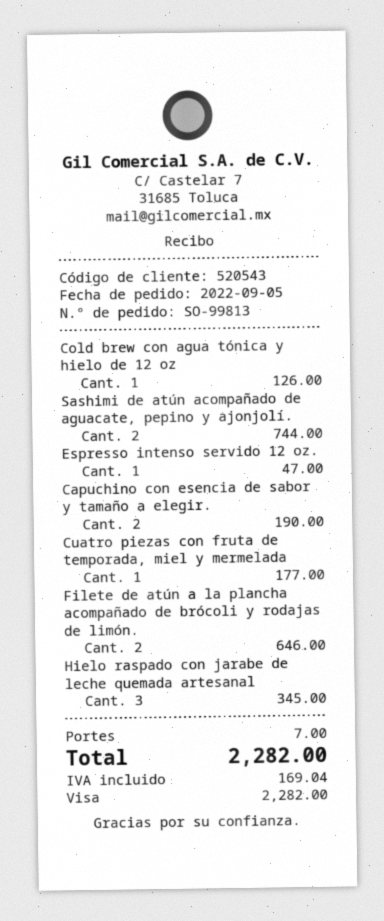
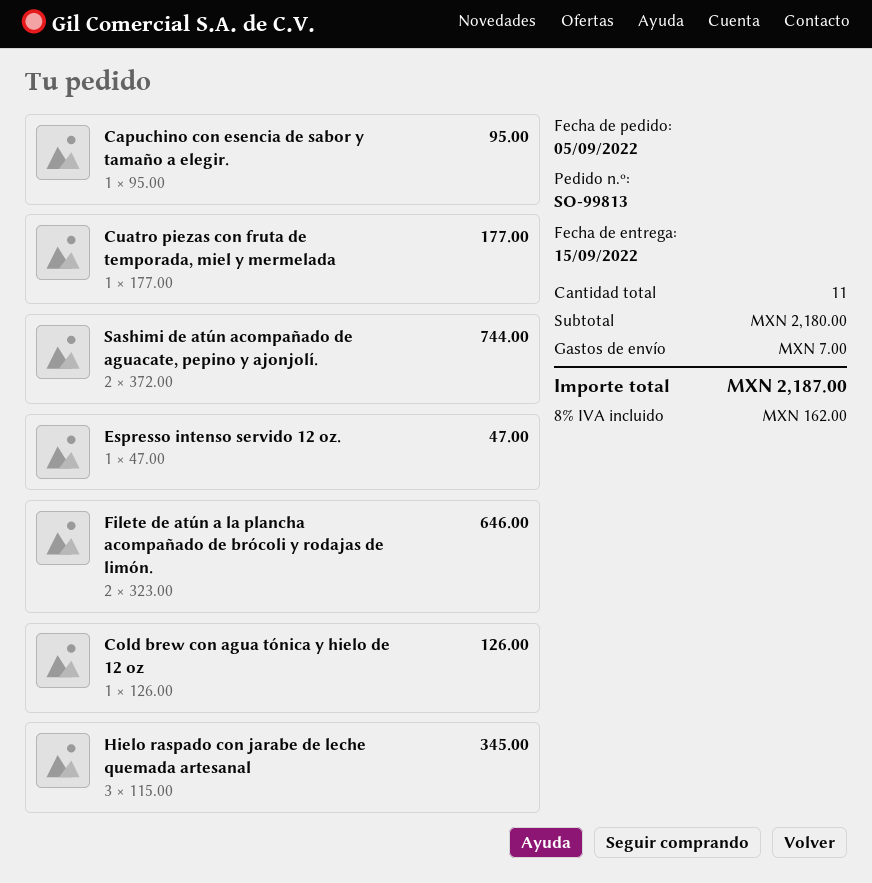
Capuchino con esencia de sabor y tamaño a elegir.: 2 for 190.00 -> 1 for 95.00
tax: 169.04 -> 162.00
total: 2282.00 -> 2187.00

